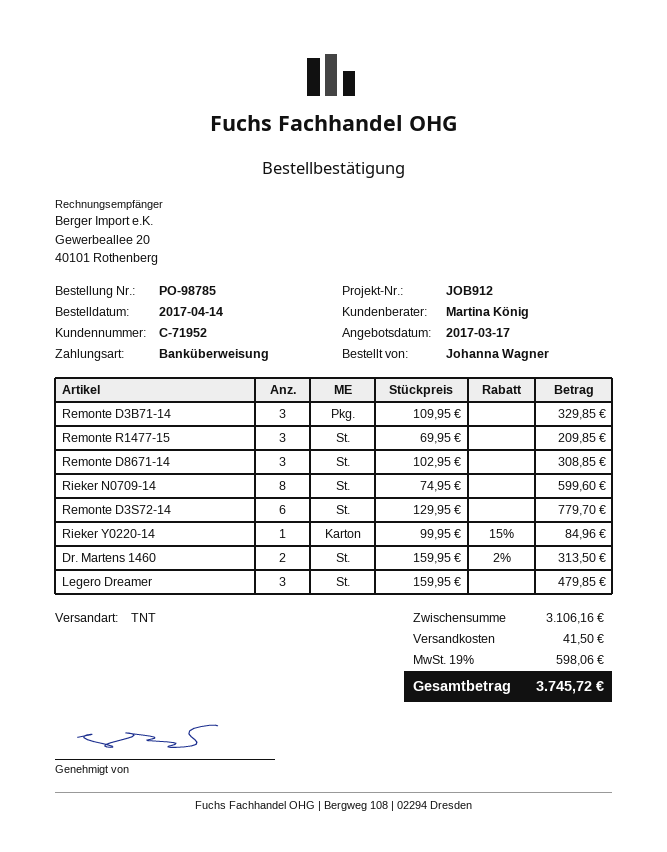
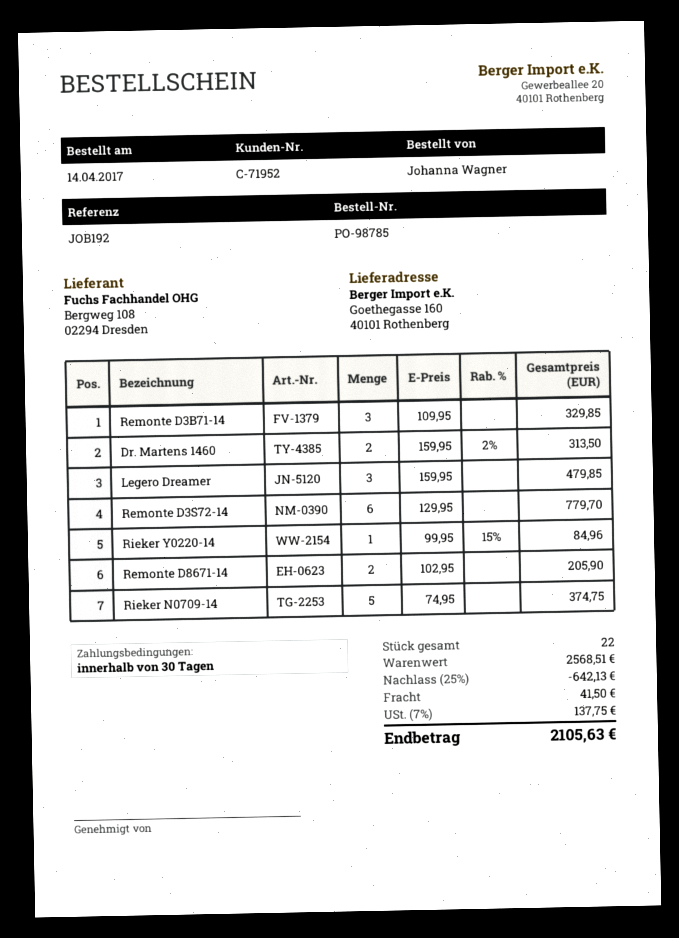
reference: JOB912 -> JOB192
Remonte R1477-15: 3 x 69.95 = 209.85 -> none
Remonte D8671-14: 3 x 102.95 = 308.85 -> 2 x 102.95 = 205.90
Rieker N0709-14: 8 x 74.95 = 599.60 -> 5 x 74.95 = 374.75
subtotal: 3106.16 -> 2568.51
discount: none -> 25% = 642.13
tax: 19% = 598.06 -> 7% = 137.75
total: 3745.72 -> 2105.63

